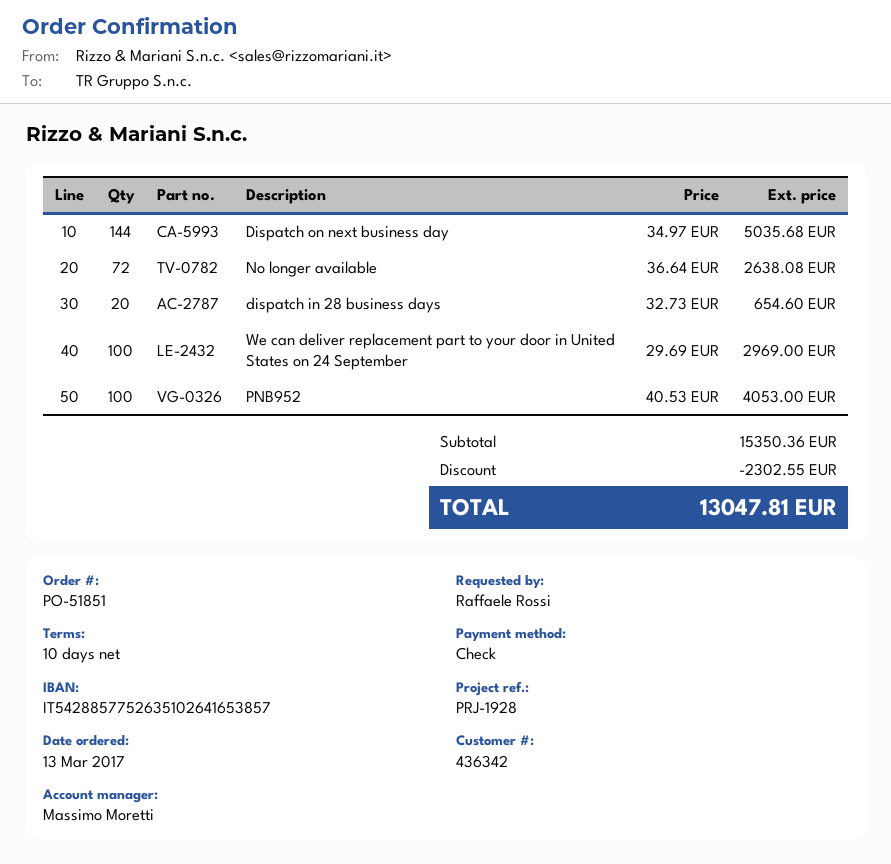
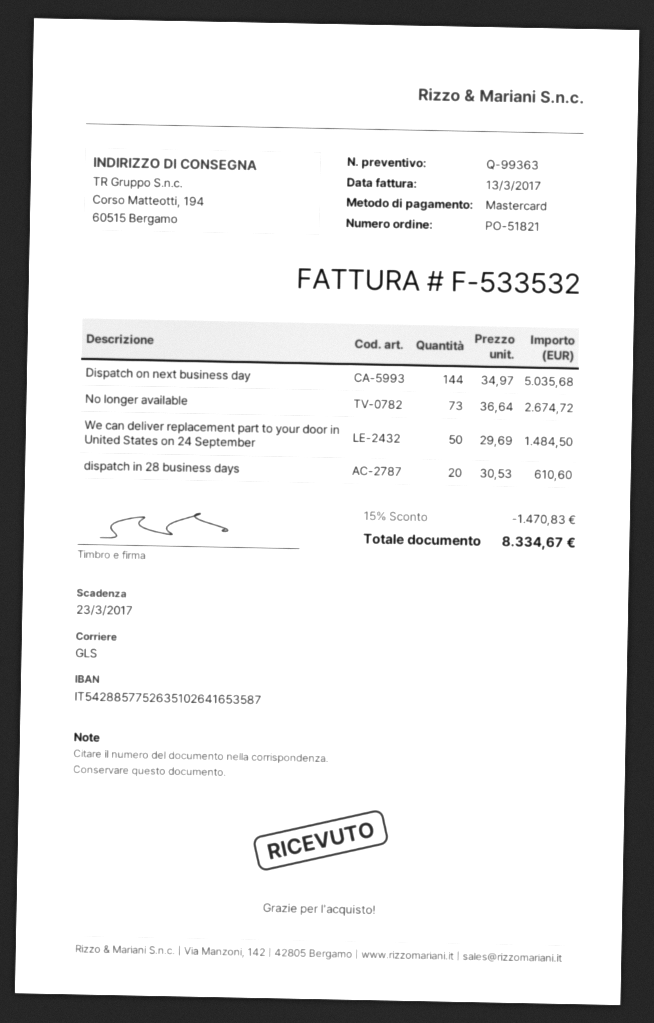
order number: PO-51851 -> PO-51821
payment method: cheque -> Mastercard
bank account: IT5428857752635102641653857 -> IT5428857752635102641653587
No longer available: 72 x 36.64 = 2638.08 -> 73 x 36.64 = 2674.72
dispatch in 28 business days: 20 x 32.73 = 654.60 -> 20 x 30.53 = 610.60
We can deliver replacement part to your door in United States on 24 September: 100 x 29.69 = 2969.00 -> 50 x 29.69 = 1484.50
PNB952: 100 x 40.53 = 4053.00 -> none
discount: 2302.55 -> 1470.83
total: 13047.81 -> 8334.67

